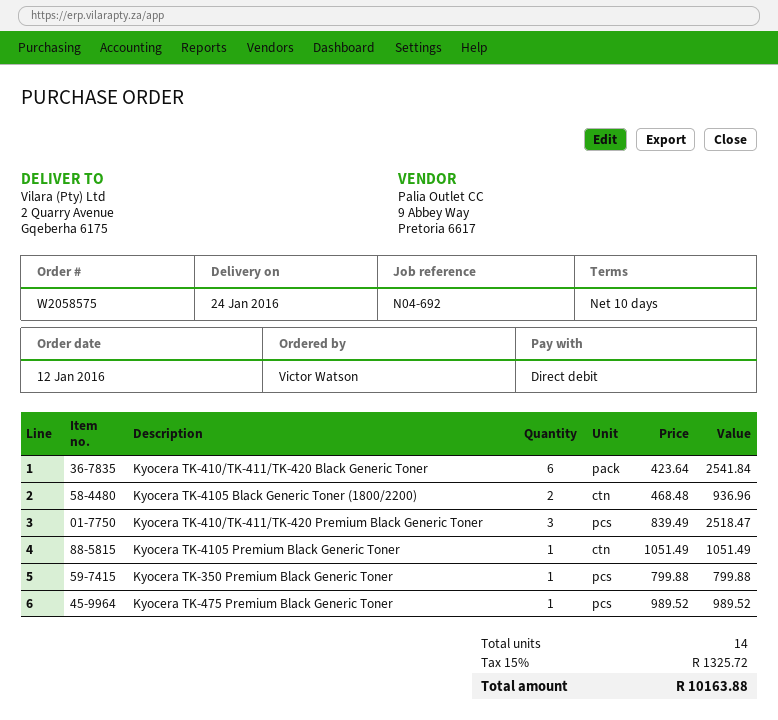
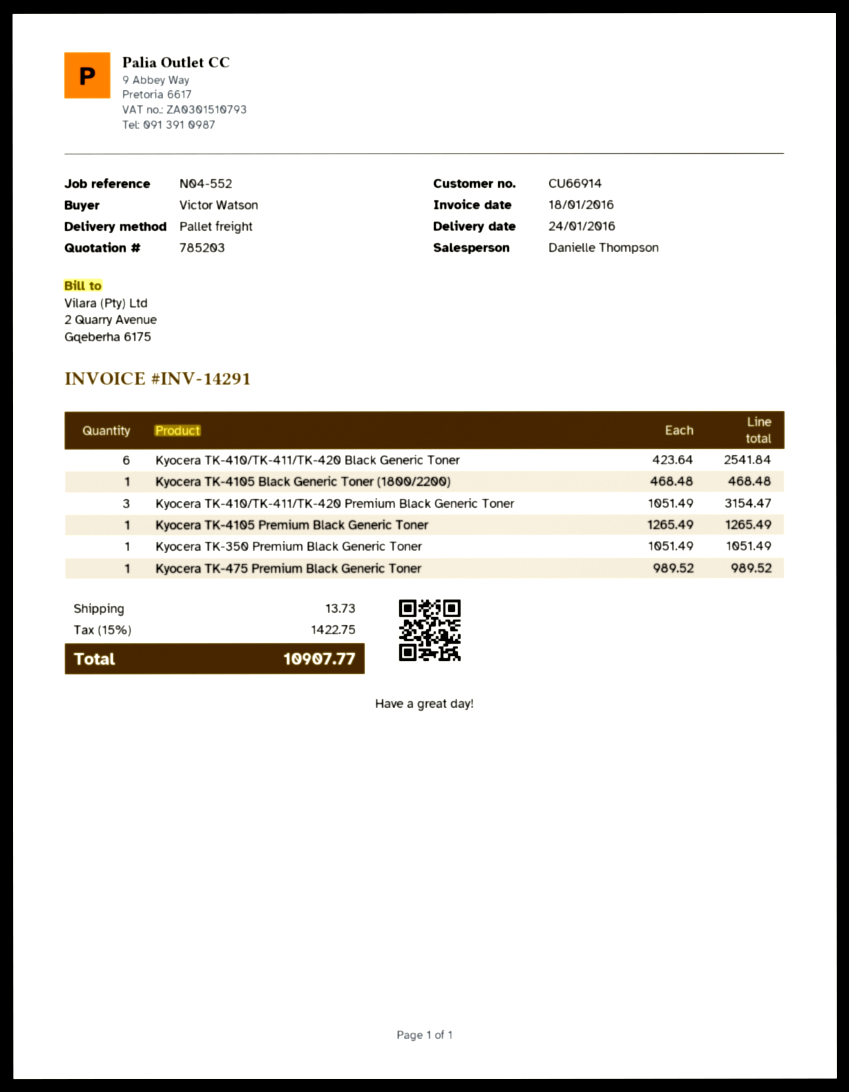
reference: N04-692 -> N04-552
Kyocera TK-4105 Black Generic Toner (1800/2200): 2 x 468.48 = 936.96 -> 1 x 468.48 = 468.48
Kyocera TK-410/TK-411/TK-420 Premium Black Generic Toner: 3 x 839.49 = 2518.47 -> 3 x 1051.49 = 3154.47
Kyocera TK-4105 Premium Black Generic Toner: 1 x 1051.49 = 1051.49 -> 1 x 1265.49 = 1265.49
Kyocera TK-350 Premium Black Generic Toner: 1 x 799.88 = 799.88 -> 1 x 1051.49 = 1051.49
shipping: none -> 13.73
tax: 15% = 1325.72 -> 15% = 1422.75
total: 10163.88 -> 10907.77

